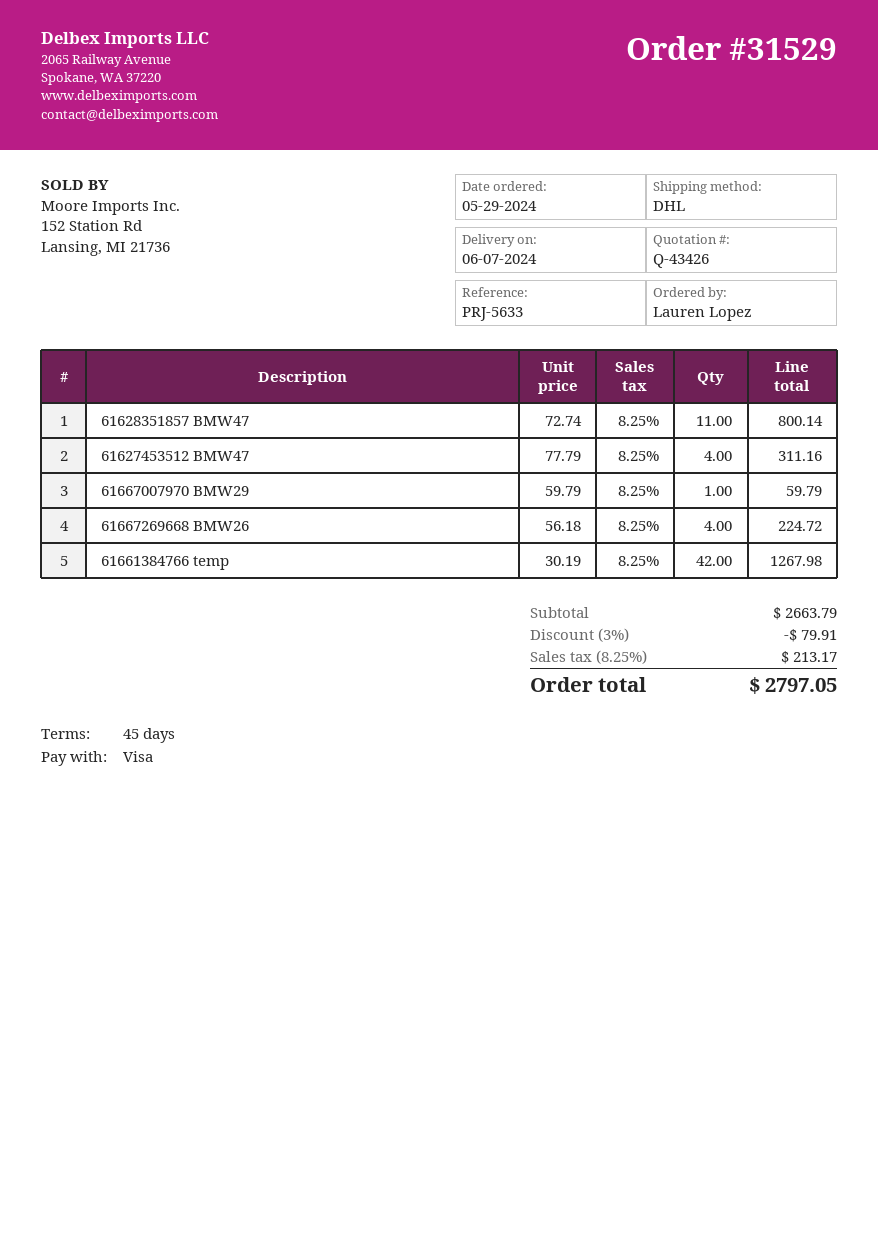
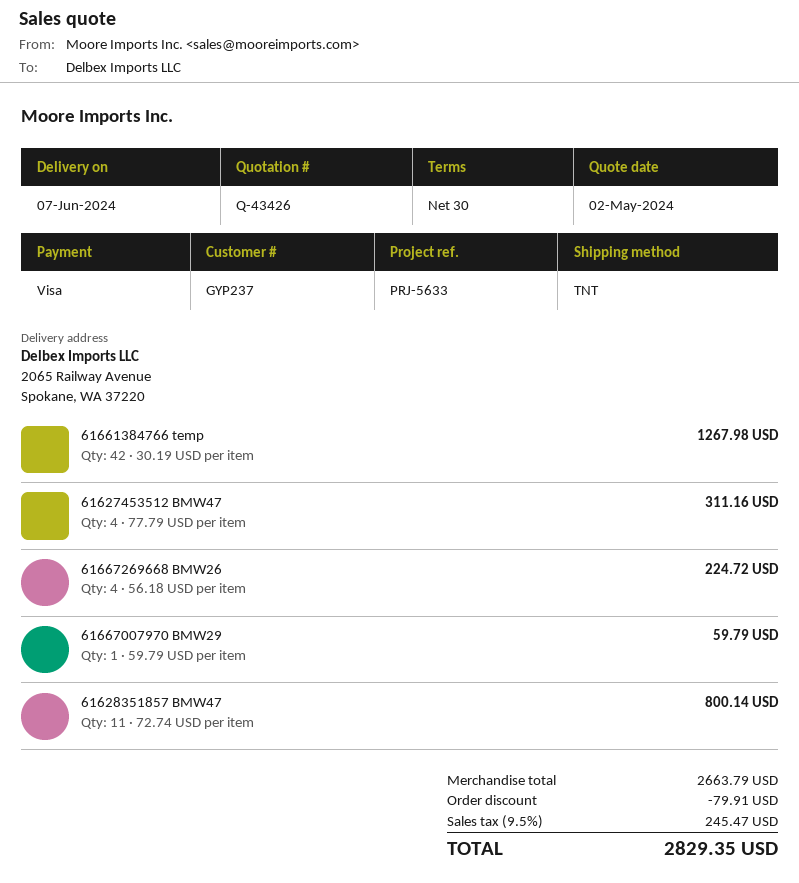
payment terms: 45 days -> 30 days
shipping method: DHL -> TNT
tax: 8.25% = 213.17 -> 9.5% = 245.47
total: 2797.05 -> 2829.35

